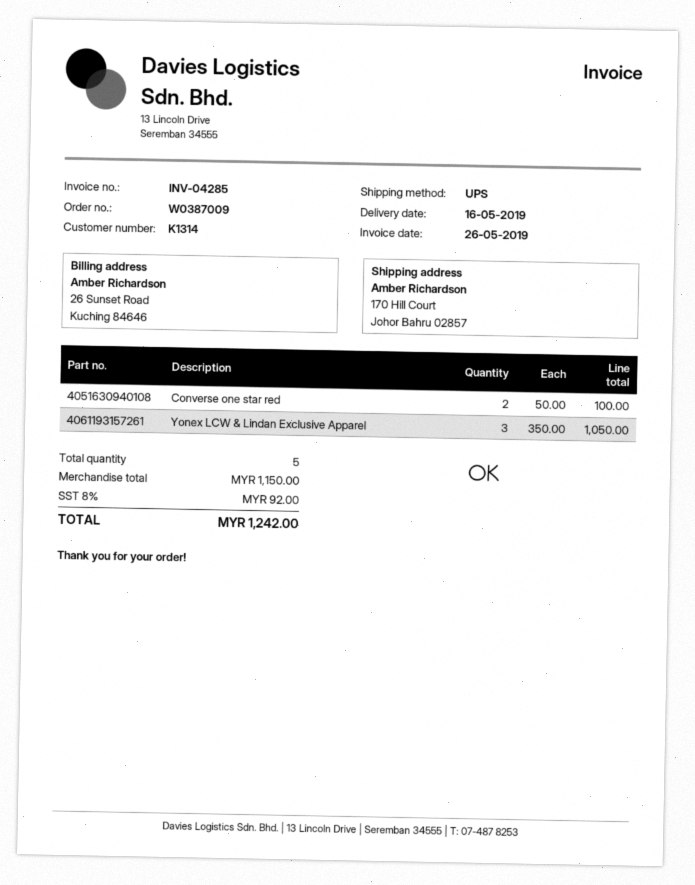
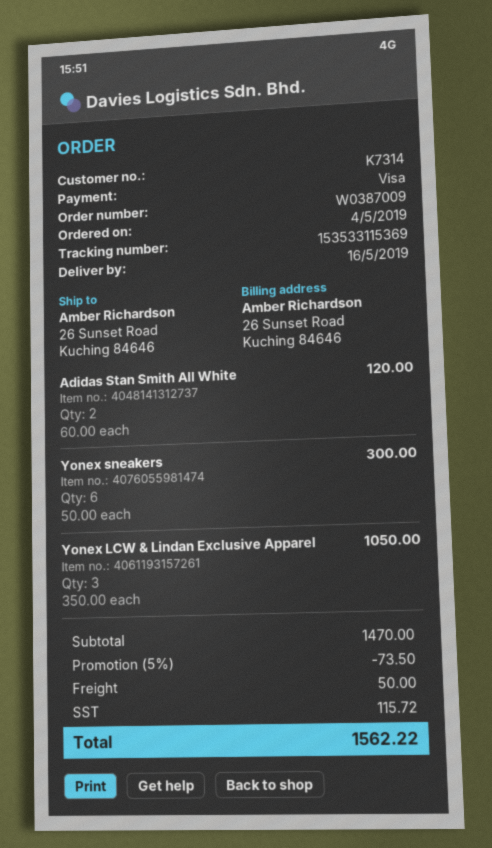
customer number: K1314 -> K7314
ship to: 170 Hill Court, Johor Bahru 02857 -> 26 Sunset Road, Kuching 84646
Converse one star red: 2 x 50.00 = 100.00 -> none
Adidas Stan Smith All White: none -> 2 x 60.00 = 120.00
Yonex sneakers: none -> 6 x 50.00 = 300.00
subtotal: 1150.00 -> 1470.00
discount: none -> 5% = 73.50
shipping: none -> 50.00
tax: 92.00 -> 115.72
total: 1242.00 -> 1562.22

